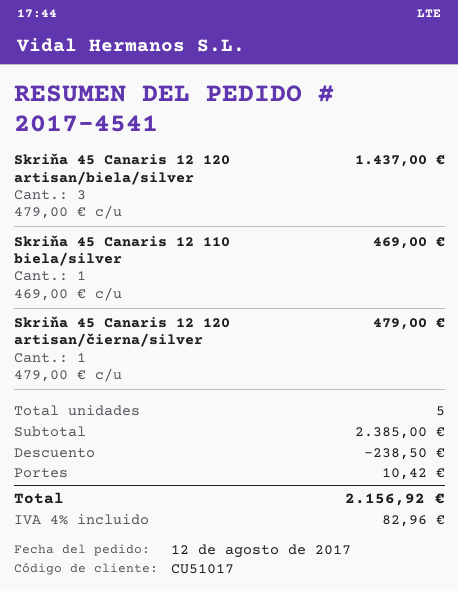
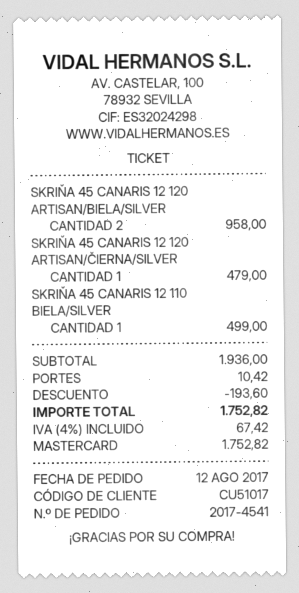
Skriňa 45 Canaris 12 120 artisan/biela/silver: 3 for 1437.00 -> 2 for 958.00
Skriňa 45 Canaris 12 110 biela/silver: 1 for 469.00 -> 1 for 499.00
subtotal: 2385.00 -> 1936.00
discount: 238.50 -> 193.60
tax: 4% = 82.96 -> 4% = 67.42
total: 2156.92 -> 1752.82

